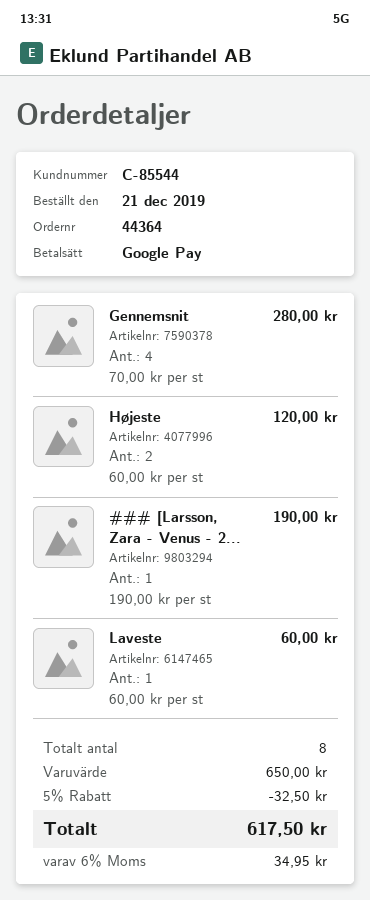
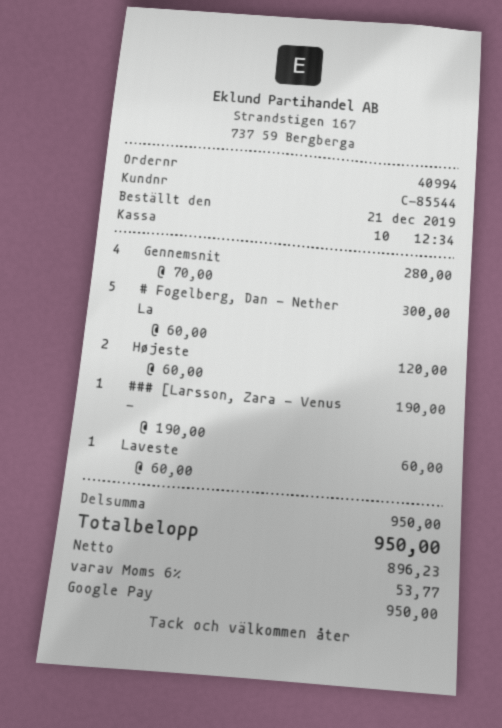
order number: 44364 -> 40994
# Fogelberg, Dan - Nether La: none -> 5 x 60.00 = 300.00
subtotal: 650.00 -> 950.00
discount: 5% = 32.50 -> none
tax: 6% = 34.95 -> 6% = 53.77
total: 617.50 -> 950.00

